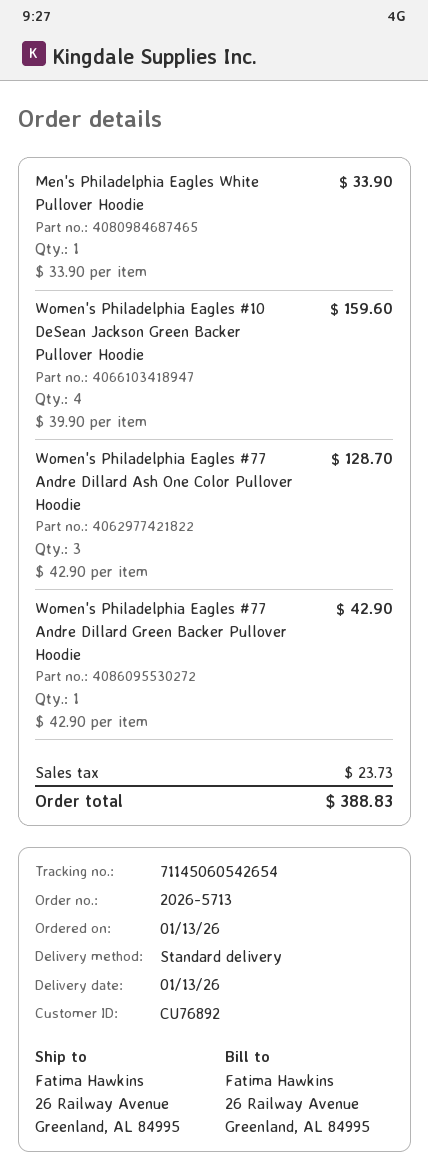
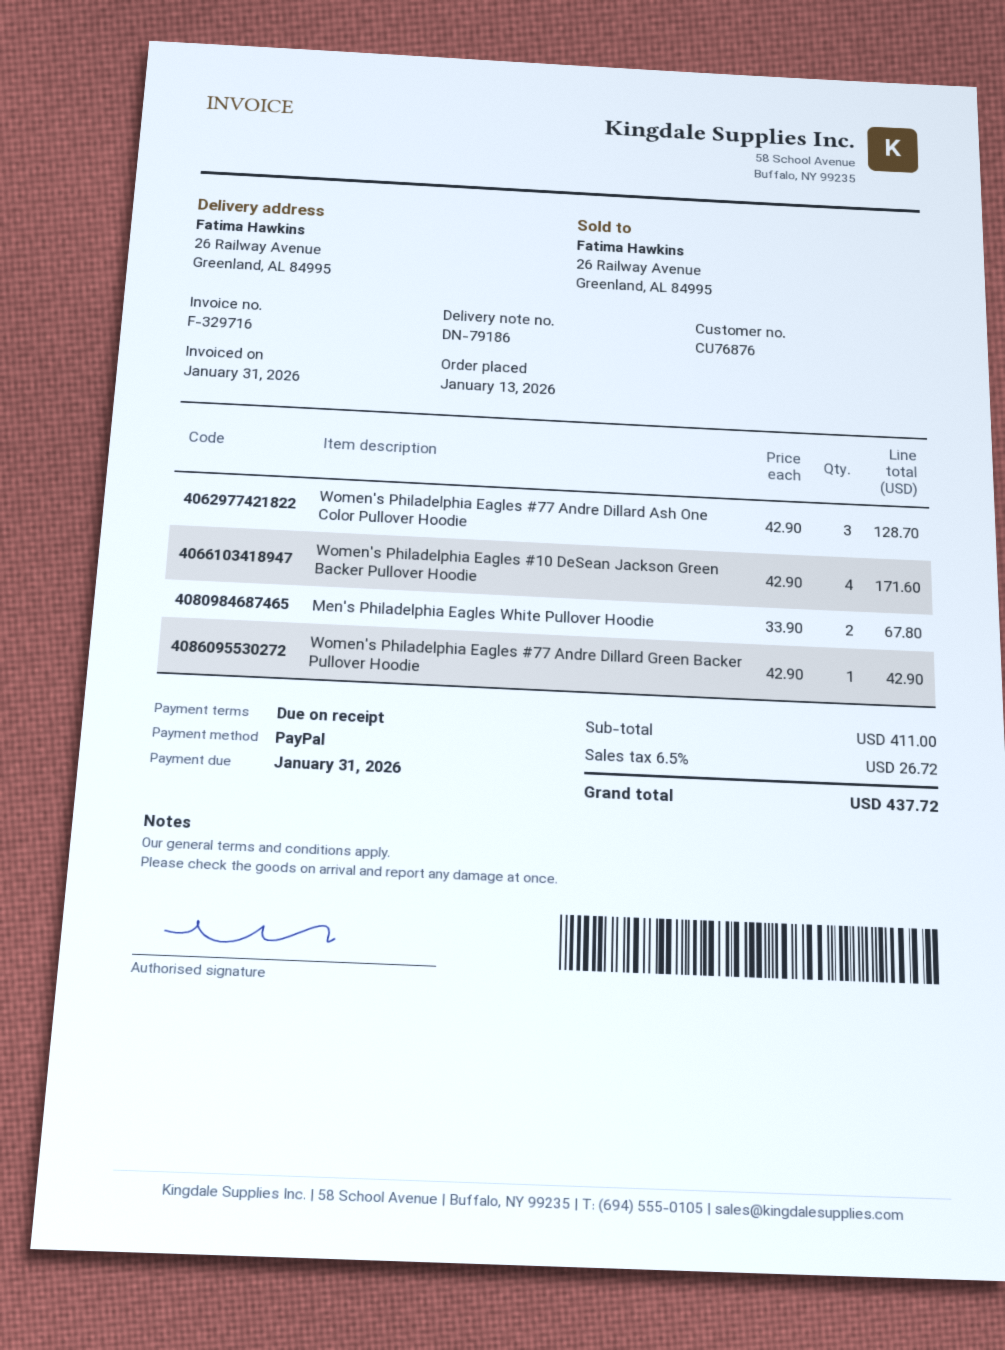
customer number: CU76892 -> CU76876
Men's Philadelphia Eagles White Pullover Hoodie: 1 x 33.90 = 33.90 -> 2 x 33.90 = 67.80
Women's Philadelphia Eagles #10 DeSean Jackson Green Backer Pullover Hoodie: 4 x 39.90 = 159.60 -> 4 x 42.90 = 171.60
tax: 23.73 -> 26.72
total: 388.83 -> 437.72

